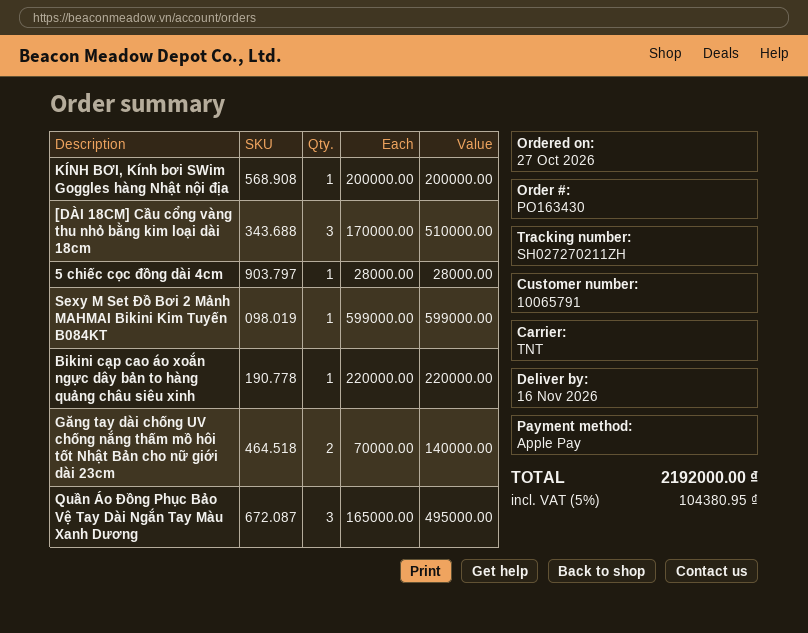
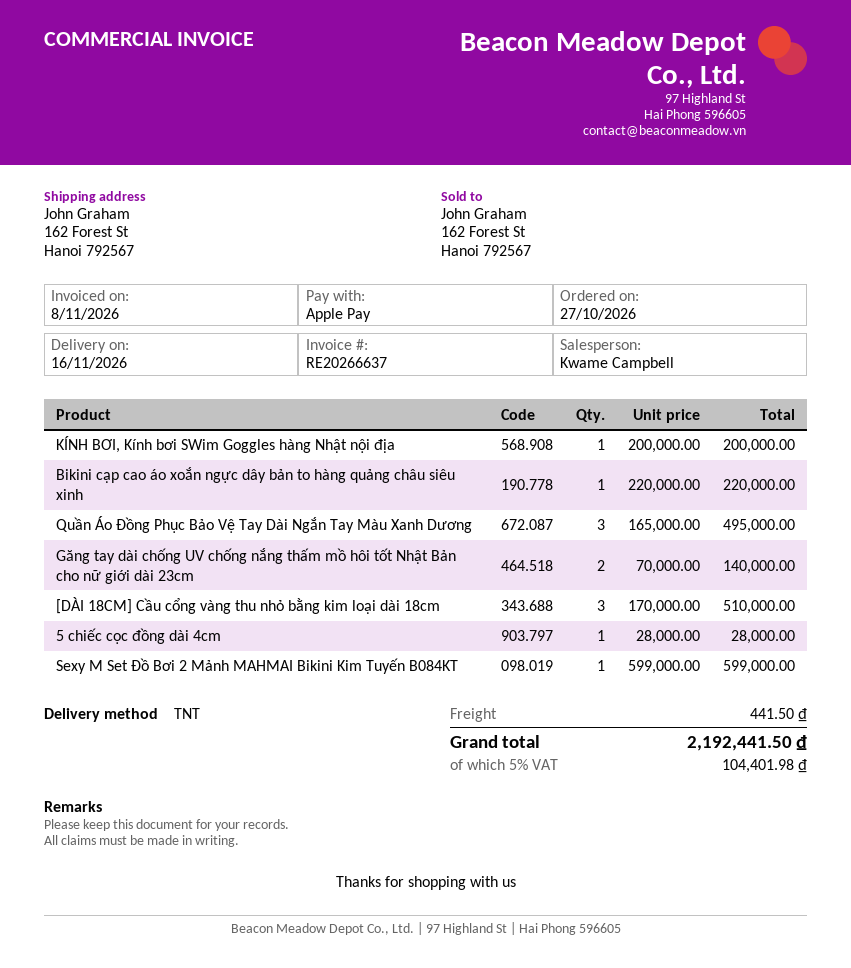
shipping: none -> 441.50
tax: 5% = 104380.95 -> 5% = 104401.98
total: 2192000.00 -> 2192441.50

